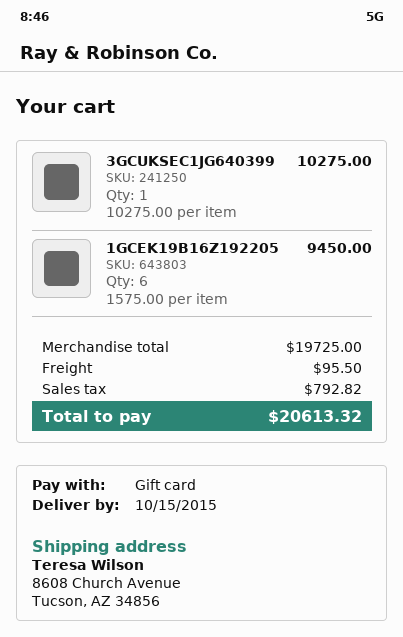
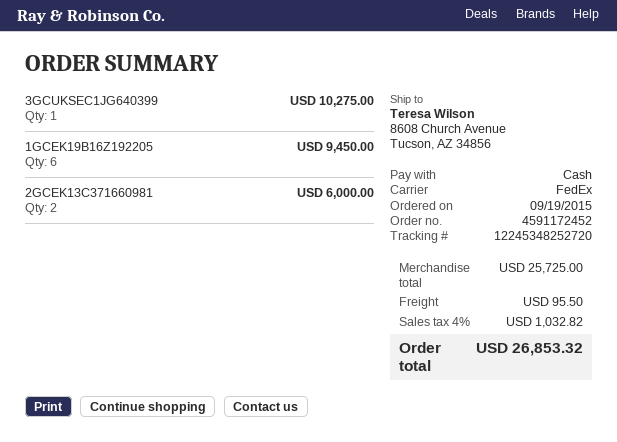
payment method: gift card -> cash
2GCEK13C371660981: none -> 2 for 6000.00
subtotal: 19725.00 -> 25725.00
tax: 792.82 -> 1032.82
total: 20613.32 -> 26853.32

